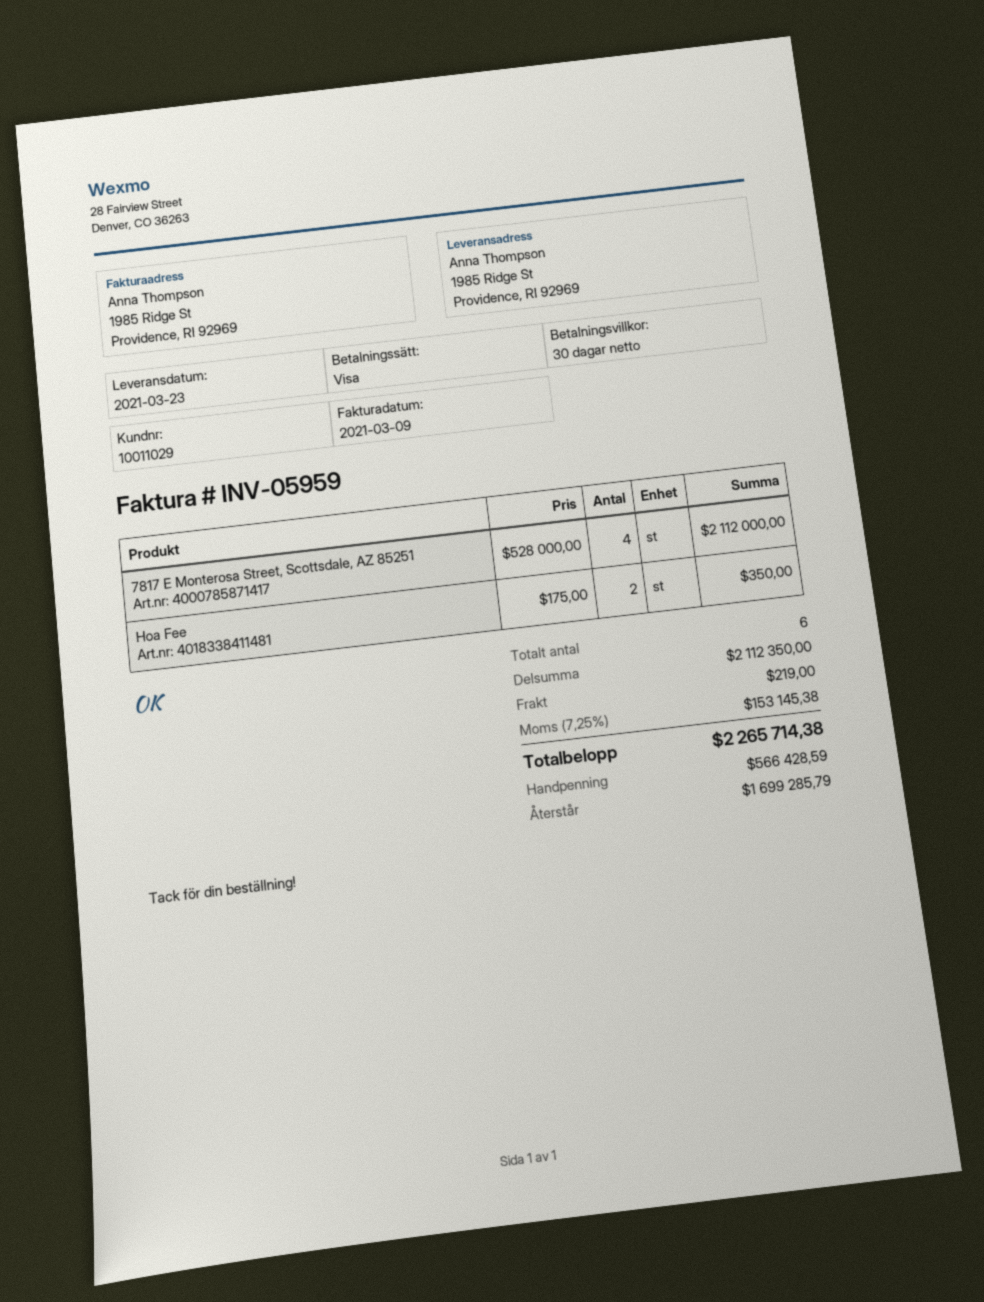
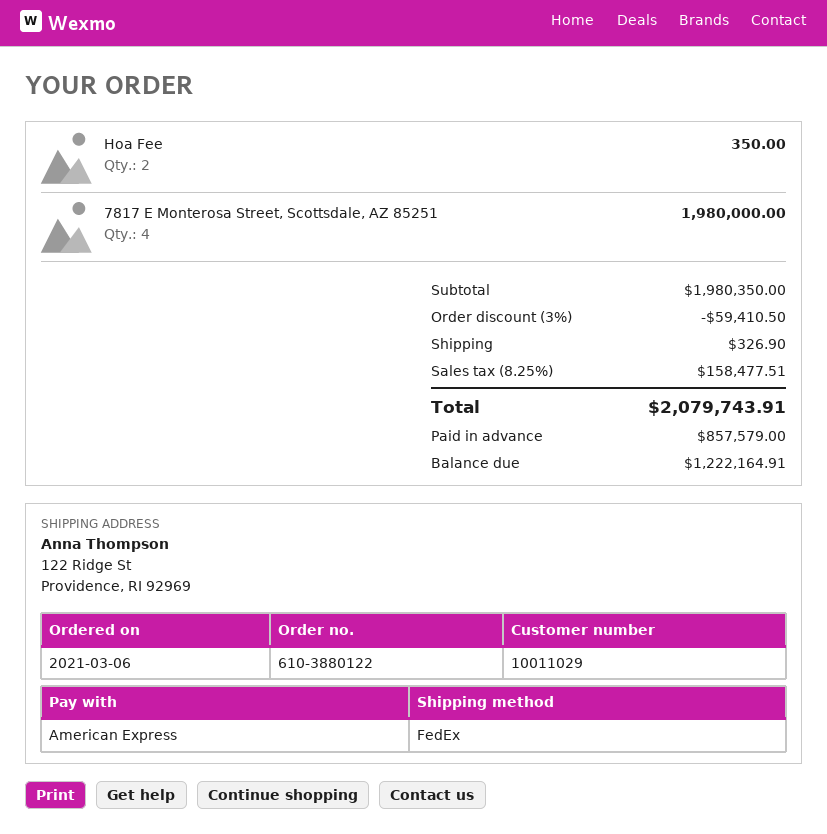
payment method: Visa -> American Express
ship to: 1985 Ridge St, Providence, RI 92969 -> 122 Ridge St, Providence, RI 92969
7817 E Monterosa Street, Scottsdale, AZ 85251: 4 for 2112000.00 -> 4 for 1980000.00
subtotal: 2112350.00 -> 1980350.00
discount: none -> 3% = 59410.50
shipping: 219.00 -> 326.90
tax: 7.25% = 153145.38 -> 8.25% = 158477.51
total: 2265714.38 -> 2079743.91
deposit: 566428.59 -> 857579.00
balance: 1699285.79 -> 1222164.91

